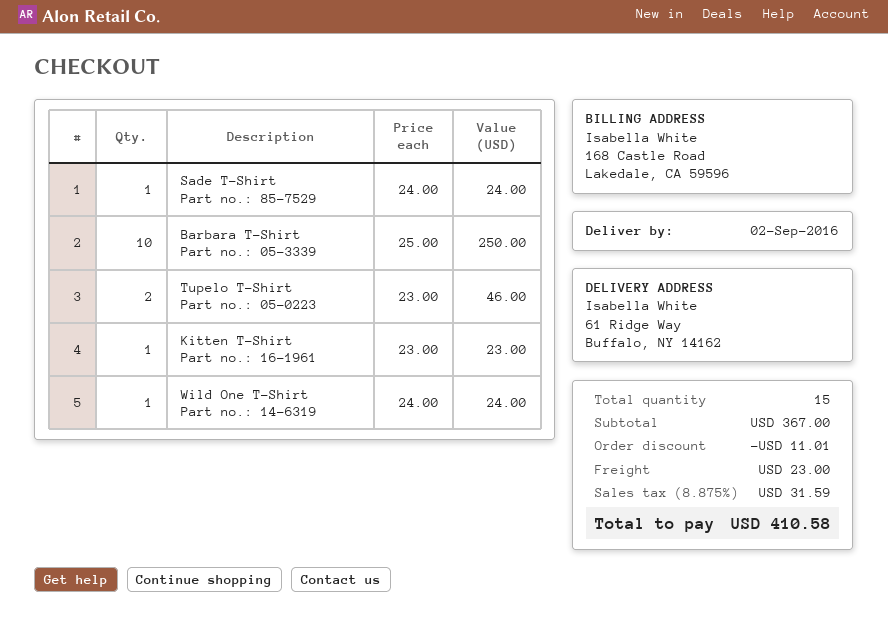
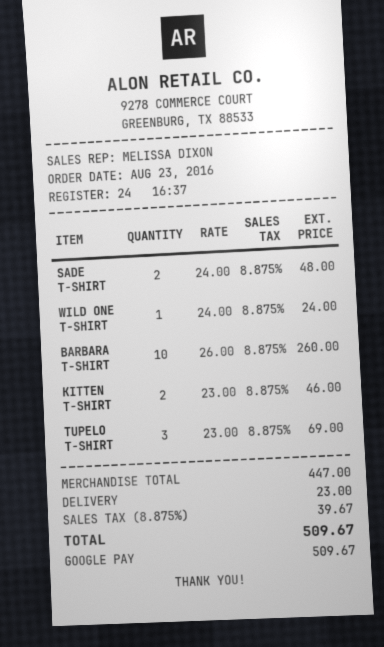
Sade T-Shirt: 1 x 24.00 = 24.00 -> 2 x 24.00 = 48.00
Barbara T-Shirt: 10 x 25.00 = 250.00 -> 10 x 26.00 = 260.00
Tupelo T-Shirt: 2 x 23.00 = 46.00 -> 3 x 23.00 = 69.00
Kitten T-Shirt: 1 x 23.00 = 23.00 -> 2 x 23.00 = 46.00
subtotal: 367.00 -> 447.00
discount: 11.01 -> none
tax: 8.875% = 31.59 -> 8.875% = 39.67
total: 410.58 -> 509.67

